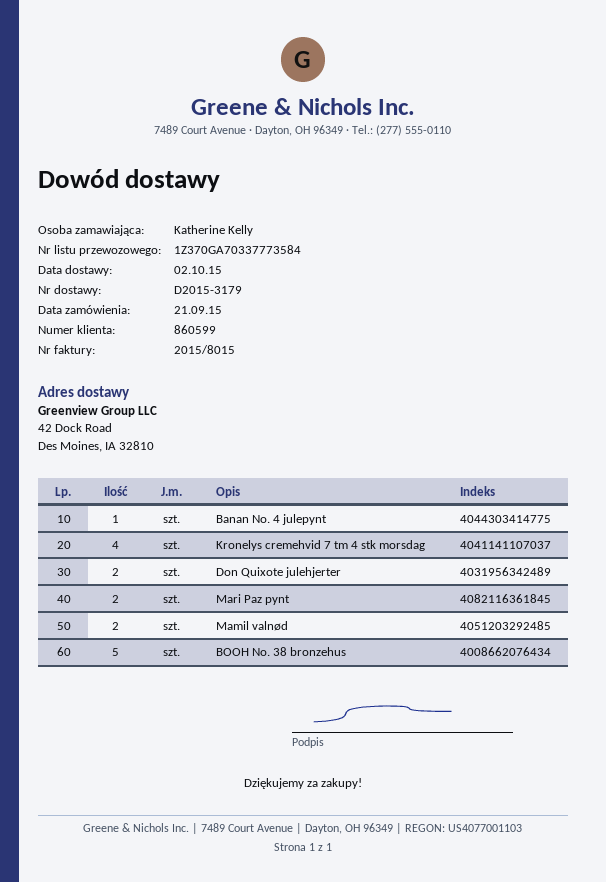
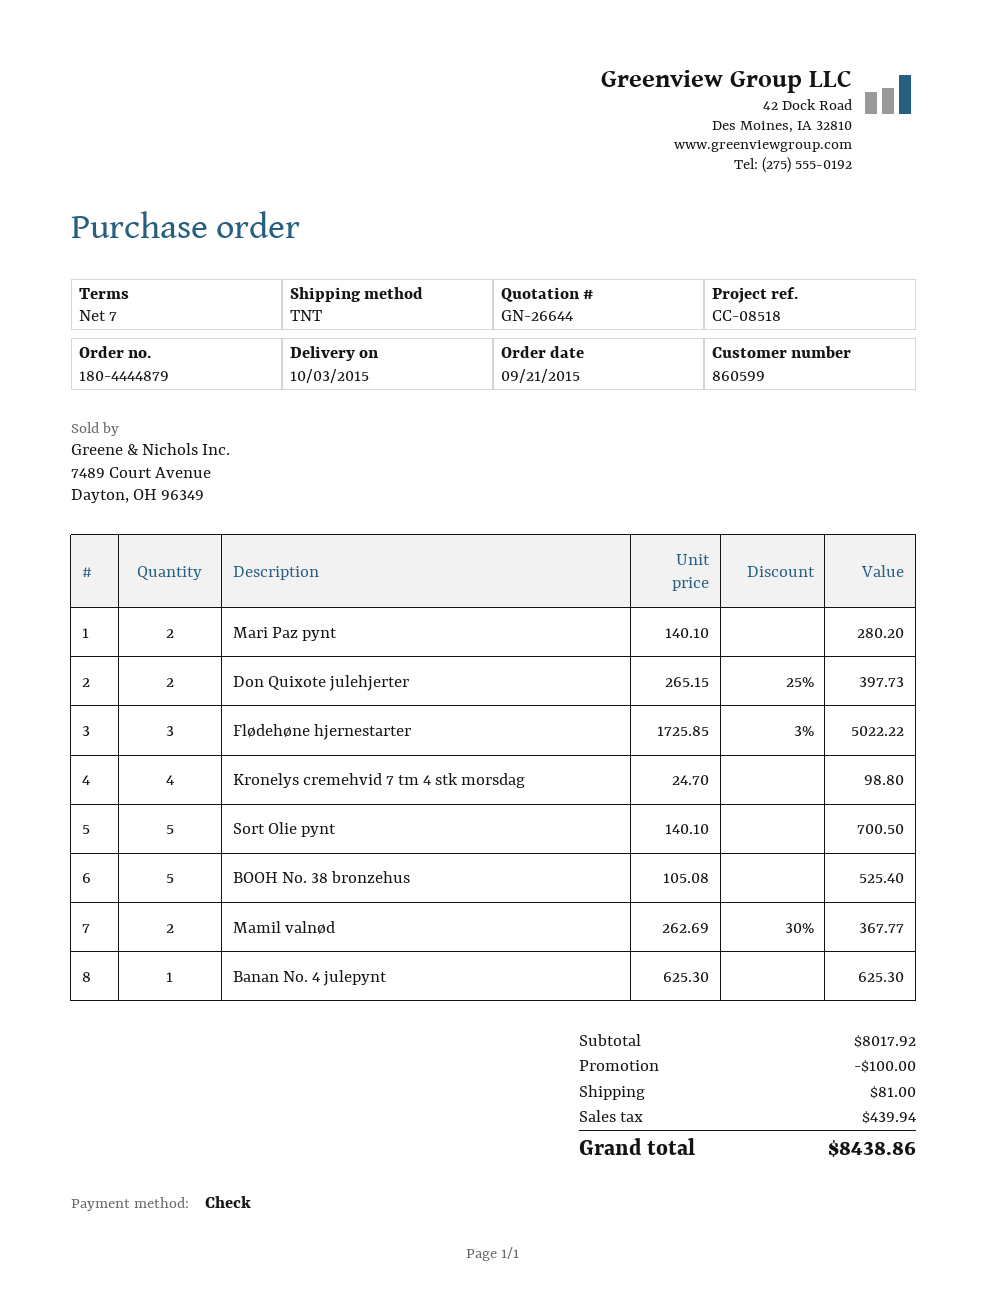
delivery date: 2015-10-02 -> 2015-10-03
Flødehøne hjernestarter: none -> 3
Sort Olie pynt: none -> 5

